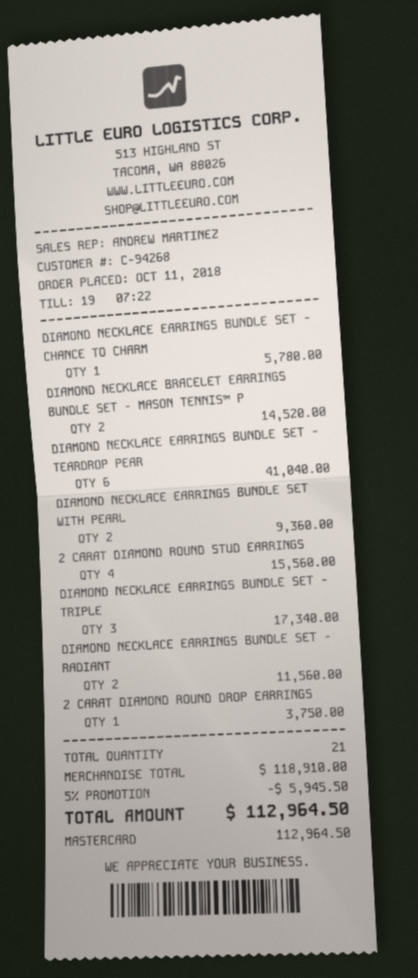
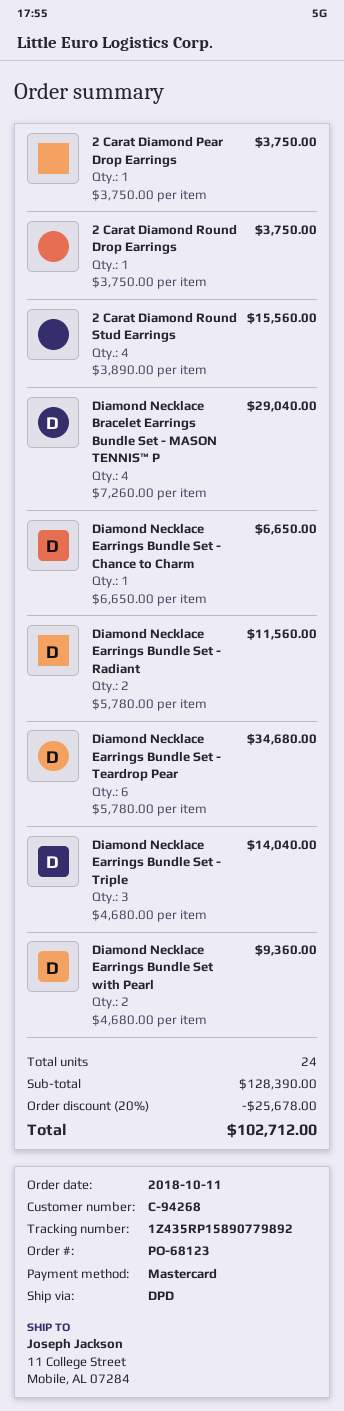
DIAMOND NECKLACE EARRINGS BUNDLE SET - CHANCE TO CHARM: 1 for 5780.00 -> 1 for 6650.00
DIAMOND NECKLACE BRACELET EARRINGS BUNDLE SET - MASON TENNIS™ P: 2 for 14520.00 -> 4 for 29040.00
DIAMOND NECKLACE EARRINGS BUNDLE SET - TEARDROP PEAR: 6 for 41040.00 -> 6 for 34680.00
DIAMOND NECKLACE EARRINGS BUNDLE SET - TRIPLE: 3 for 17340.00 -> 3 for 14040.00
2 Carat Diamond Pear Drop Earrings: none -> 1 for 3750.00
total quantity: 21 -> 24
subtotal: 118910.00 -> 128390.00
discount: 5% = 5945.50 -> 20% = 25678.00
total: 112964.50 -> 102712.00

